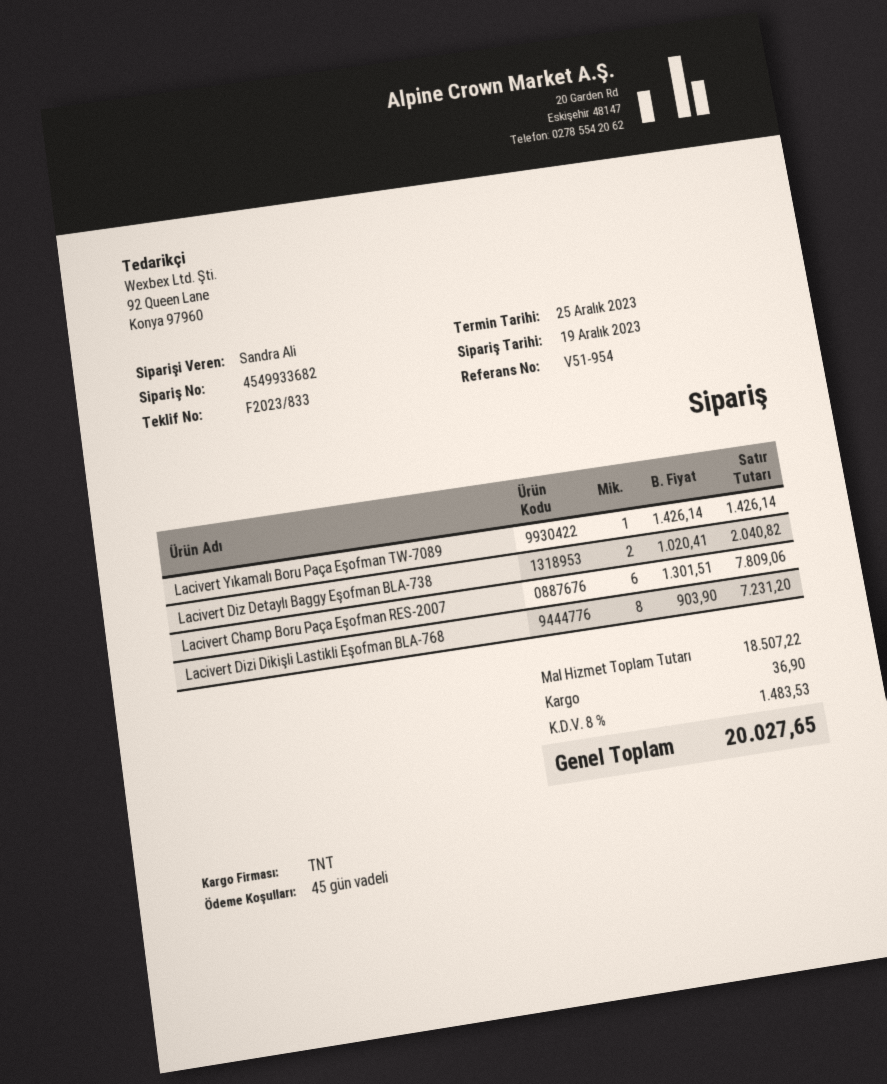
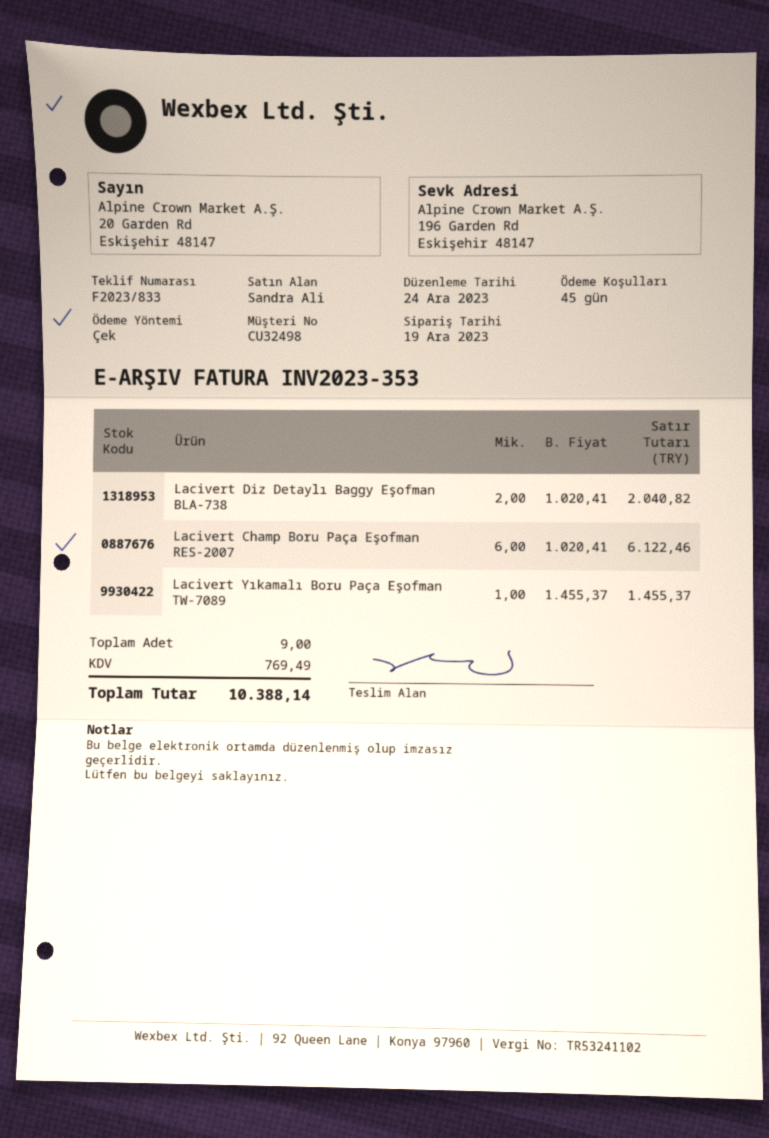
Lacivert Yıkamalı Boru Paça Eşofman TW-7089: 1 x 1426.14 = 1426.14 -> 1 x 1455.37 = 1455.37
Lacivert Champ Boru Paça Eşofman RES-2007: 6 x 1301.51 = 7809.06 -> 6 x 1020.41 = 6122.46
Lacivert Dizi Dikişli Lastikli Eşofman BLA-768: 8 x 903.90 = 7231.20 -> none
shipping: 36.90 -> none
tax: 1483.53 -> 769.49
total: 20027.65 -> 10388.14

